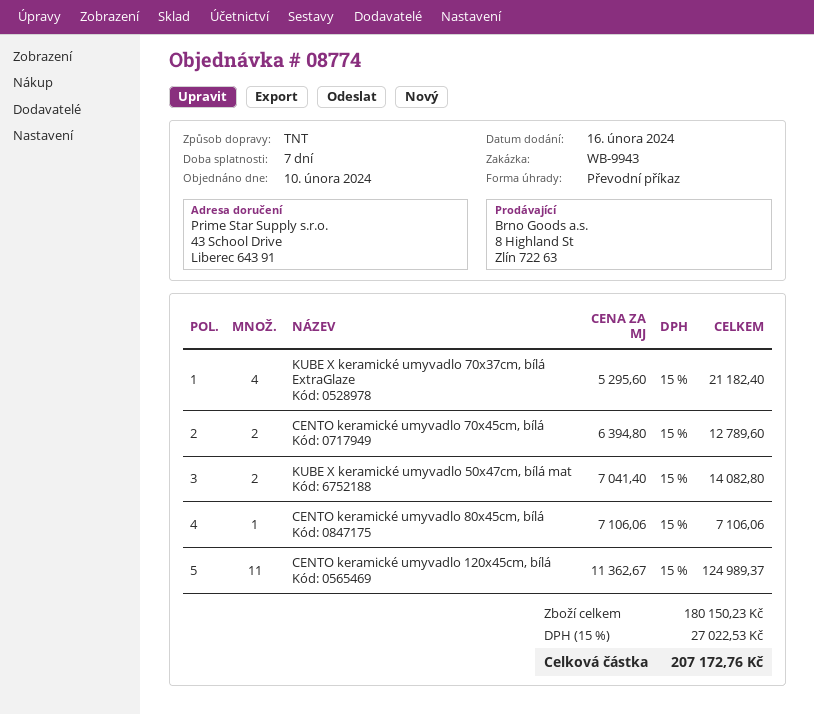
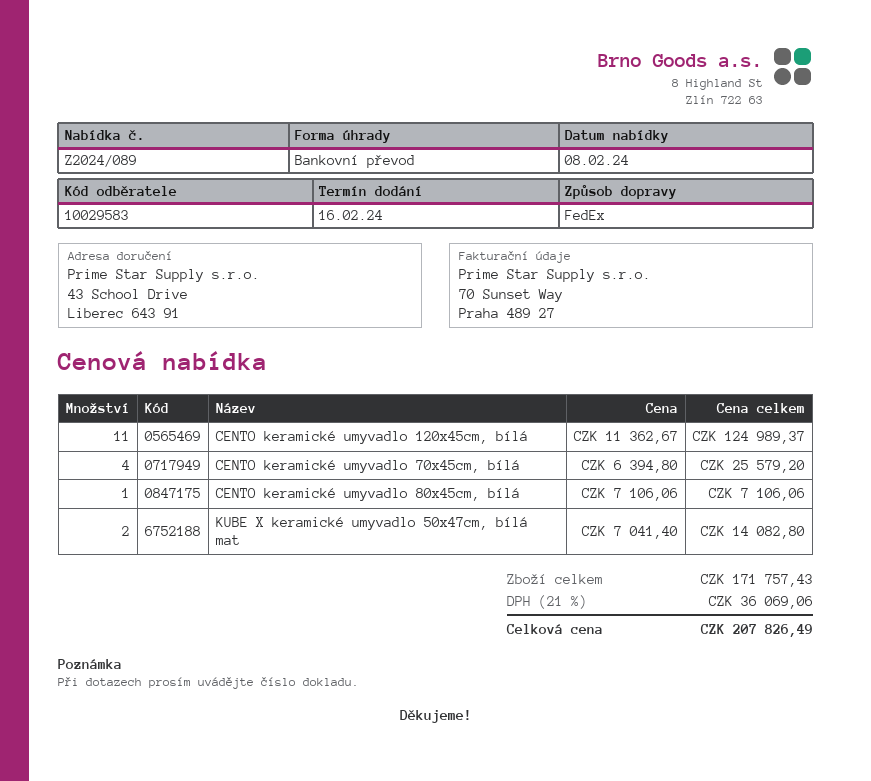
shipping method: TNT -> FedEx
KUBE X keramické umyvadlo 70x37cm, bílá ExtraGlaze: 4 x 5295.60 = 21182.40 -> none
CENTO keramické umyvadlo 70x45cm, bílá: 2 x 6394.80 = 12789.60 -> 4 x 6394.80 = 25579.20
subtotal: 180150.23 -> 171757.43
tax: 15% = 27022.53 -> 21% = 36069.06
total: 207172.76 -> 207826.49

